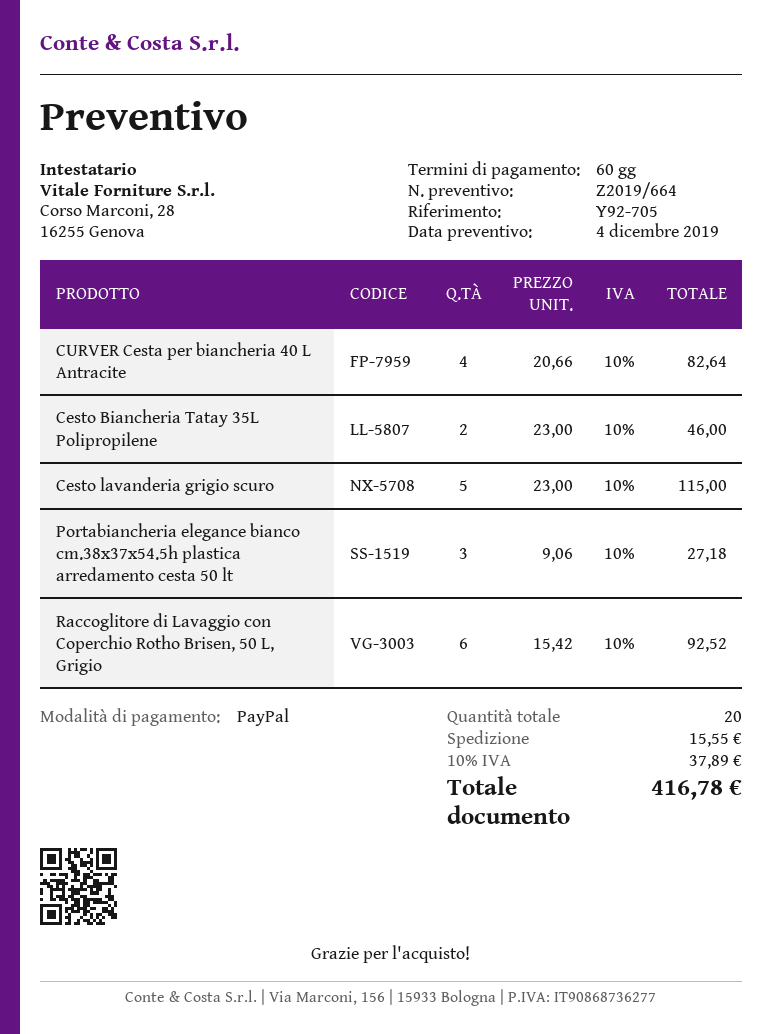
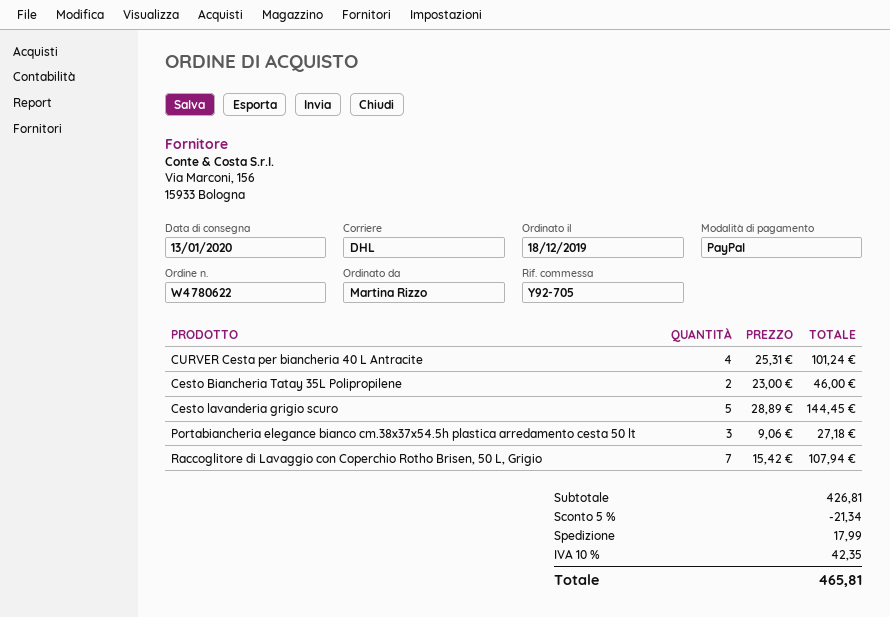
CURVER Cesta per biancheria 40 L Antracite: 4 x 20.66 = 82.64 -> 4 x 25.31 = 101.24
Cesto lavanderia grigio scuro: 5 x 23.00 = 115.00 -> 5 x 28.89 = 144.45
Raccoglitore di Lavaggio con Coperchio Rotho Brisen, 50 L, Grigio: 6 x 15.42 = 92.52 -> 7 x 15.42 = 107.94
discount: none -> 5% = 21.34
shipping: 15.55 -> 17.99
tax: 10% = 37.89 -> 10% = 42.35
total: 416.78 -> 465.81

